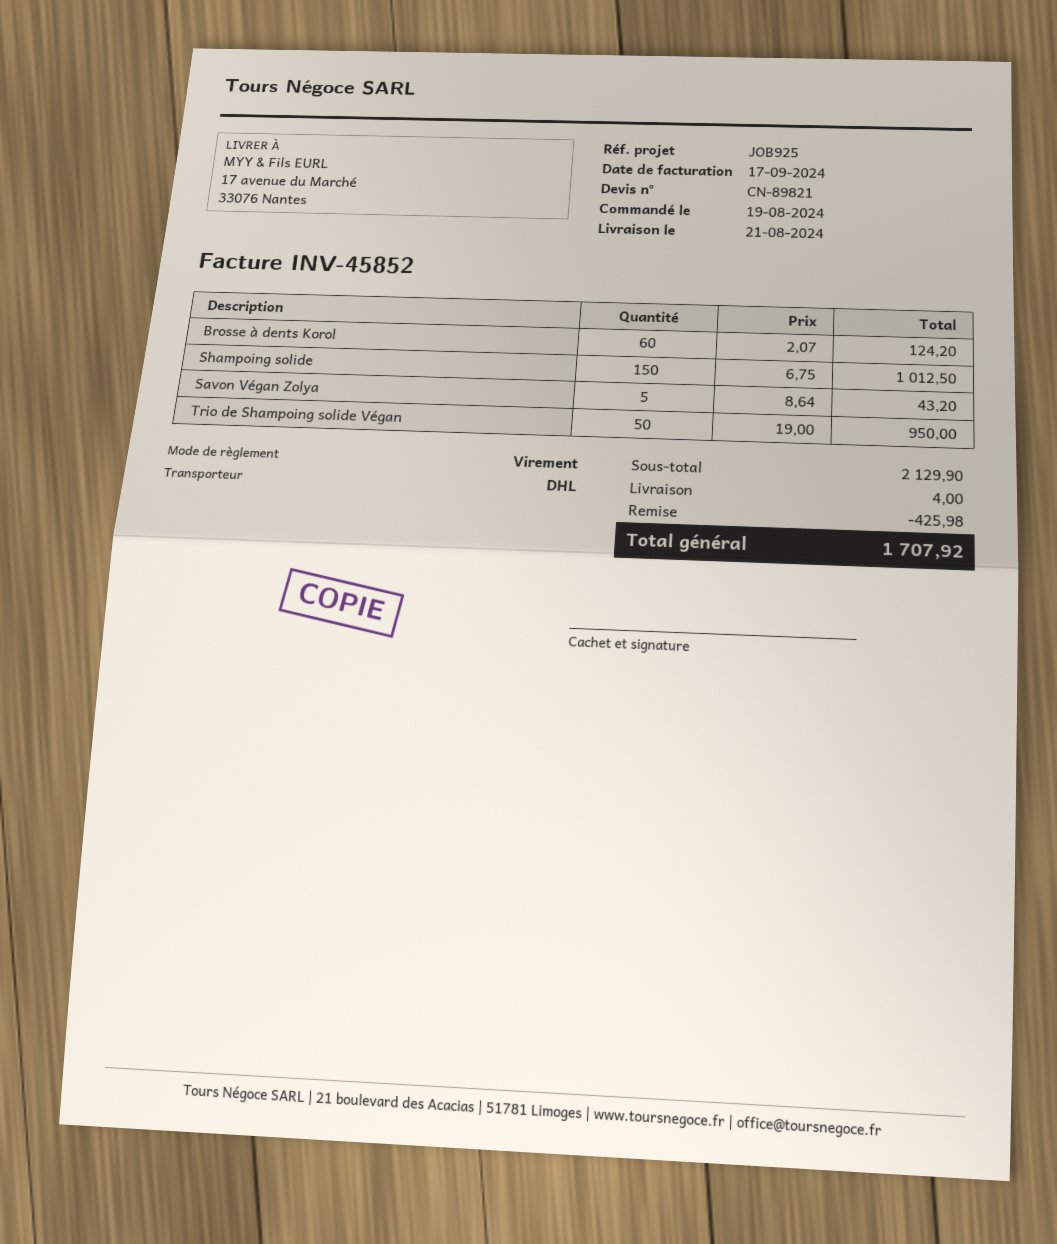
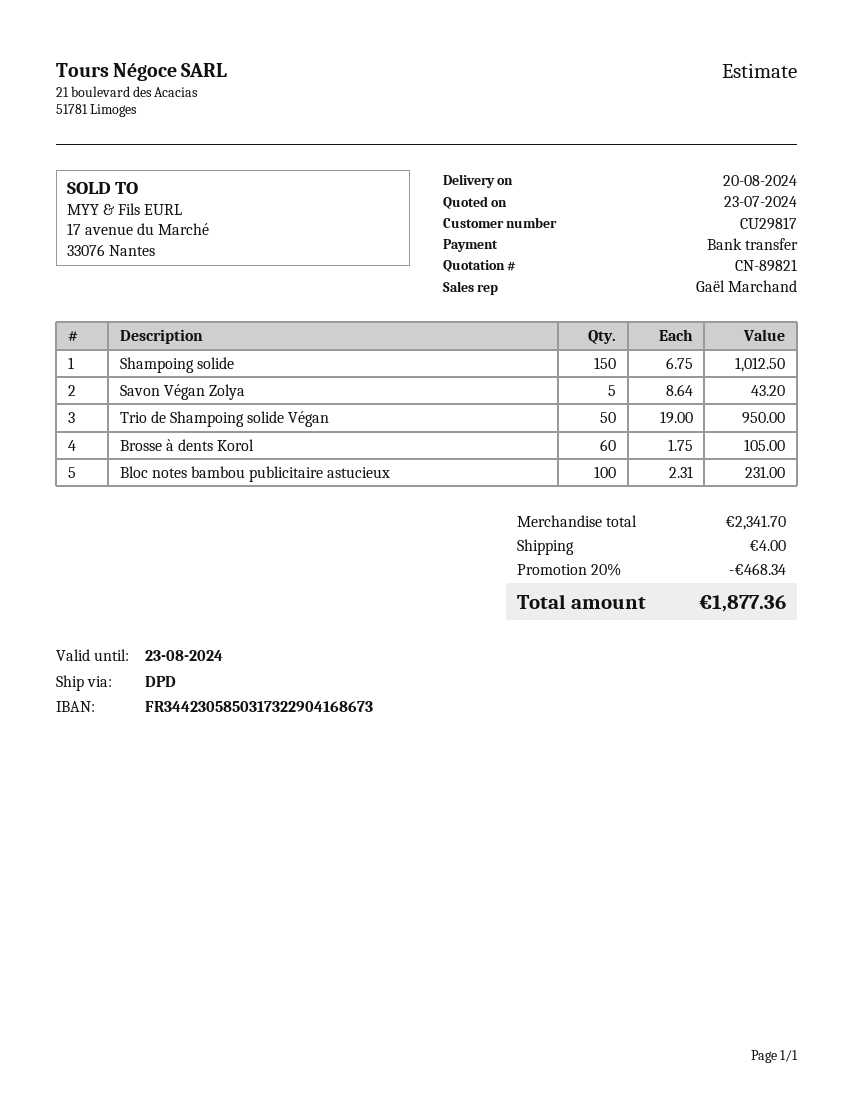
delivery date: 2024-08-21 -> 2024-08-20
shipping method: DHL -> DPD
Brosse à dents Korol: 60 x 2.07 = 124.20 -> 60 x 1.75 = 105.00
Bloc notes bambou publicitaire astucieux: none -> 100 x 2.31 = 231.00
subtotal: 2129.90 -> 2341.70
discount: 425.98 -> 468.34
total: 1707.92 -> 1877.36

